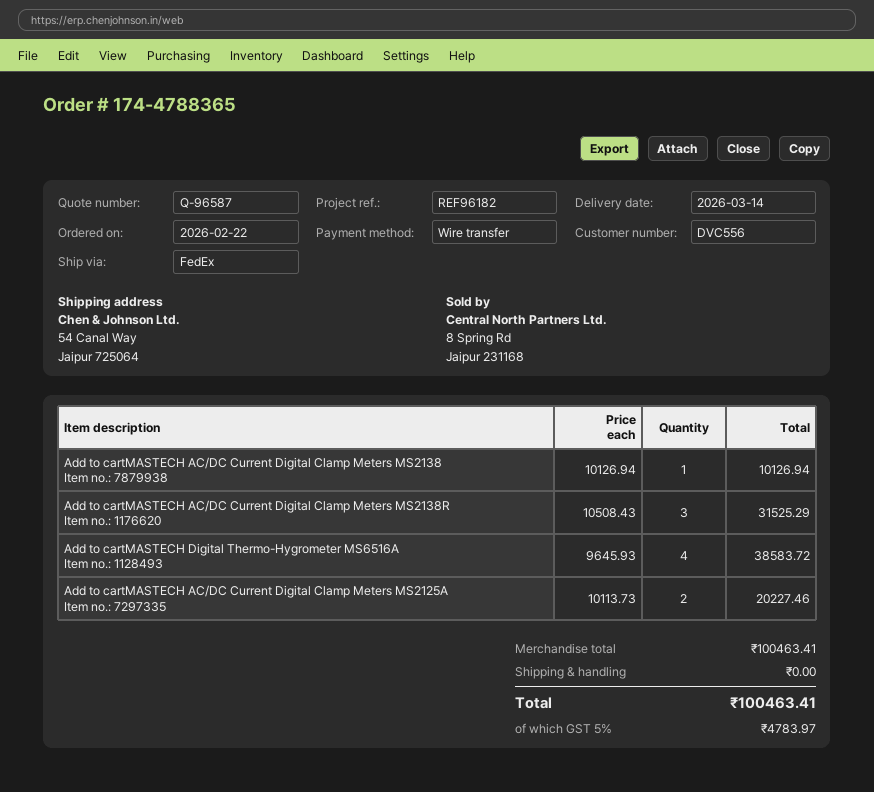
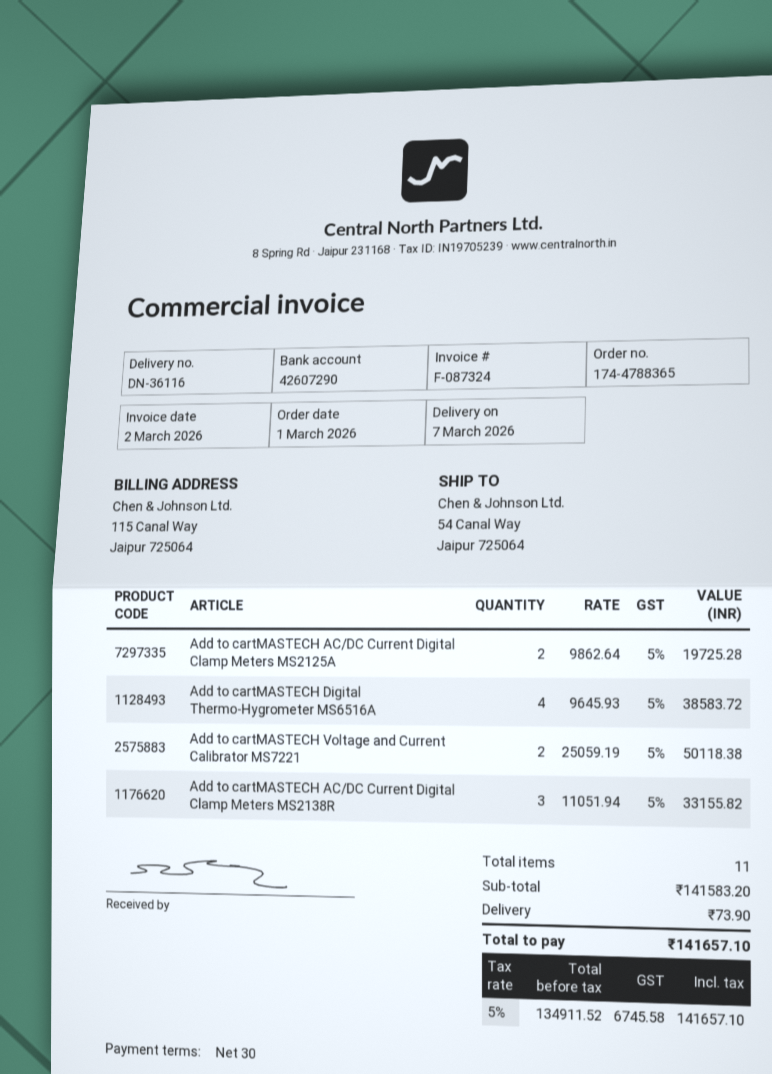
order date: 2026-02-22 -> 2026-03-01
delivery date: 2026-03-14 -> 2026-03-07
Add to cartMASTECH AC/DC Current Digital Clamp Meters MS2138: 1 x 10126.94 = 10126.94 -> none
Add to cartMASTECH AC/DC Current Digital Clamp Meters MS2138R: 3 x 10508.43 = 31525.29 -> 3 x 11051.94 = 33155.82
Add to cartMASTECH AC/DC Current Digital Clamp Meters MS2125A: 2 x 10113.73 = 20227.46 -> 2 x 9862.64 = 19725.28
Add to cartMASTECH Voltage and Current Calibrator MS7221: none -> 2 x 25059.19 = 50118.38
subtotal: 100463.41 -> 141583.20
shipping: 0.00 -> 73.90
tax: 5% = 4783.97 -> 5% = 6745.58
total: 100463.41 -> 141657.10

